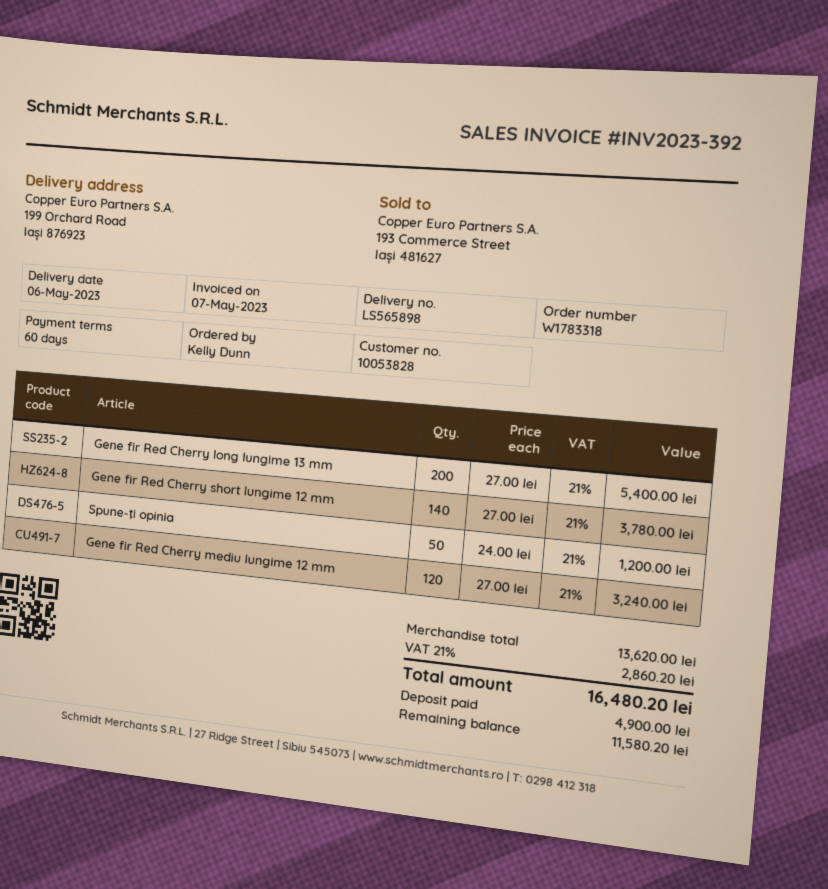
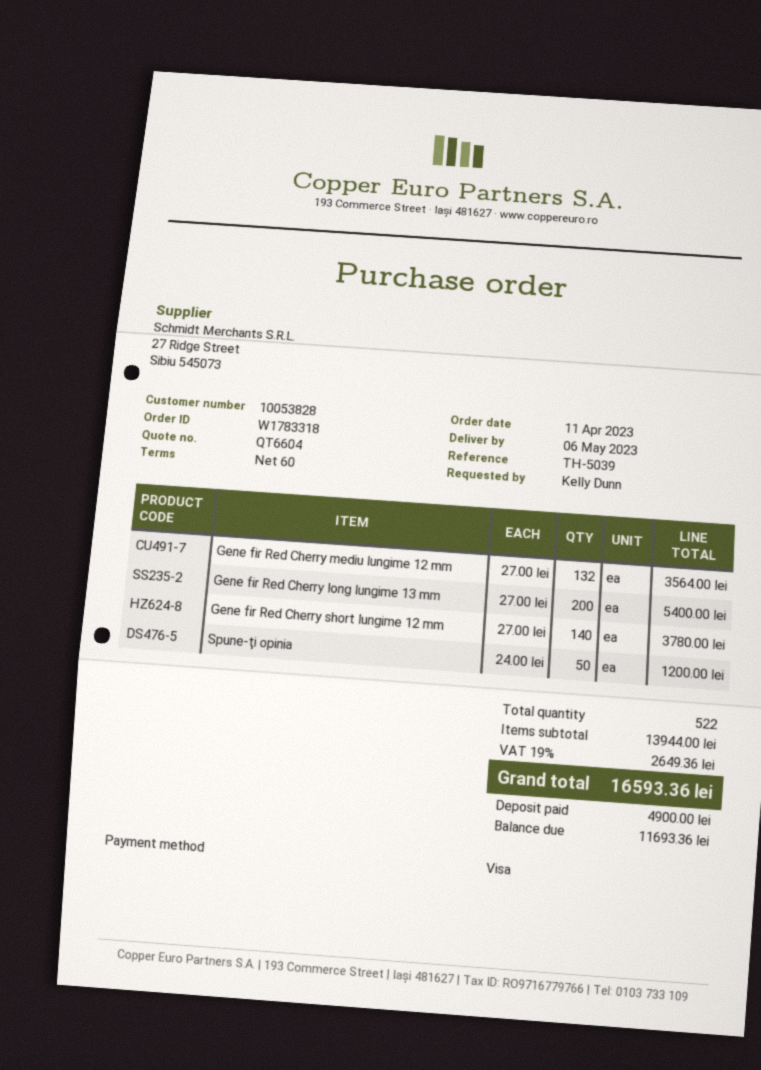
Gene fir Red Cherry mediu lungime 12 mm: 120 x 27.00 = 3240.00 -> 132 x 27.00 = 3564.00
subtotal: 13620.00 -> 13944.00
tax: 21% = 2860.20 -> 19% = 2649.36
total: 16480.20 -> 16593.36
balance: 11580.20 -> 11693.36

